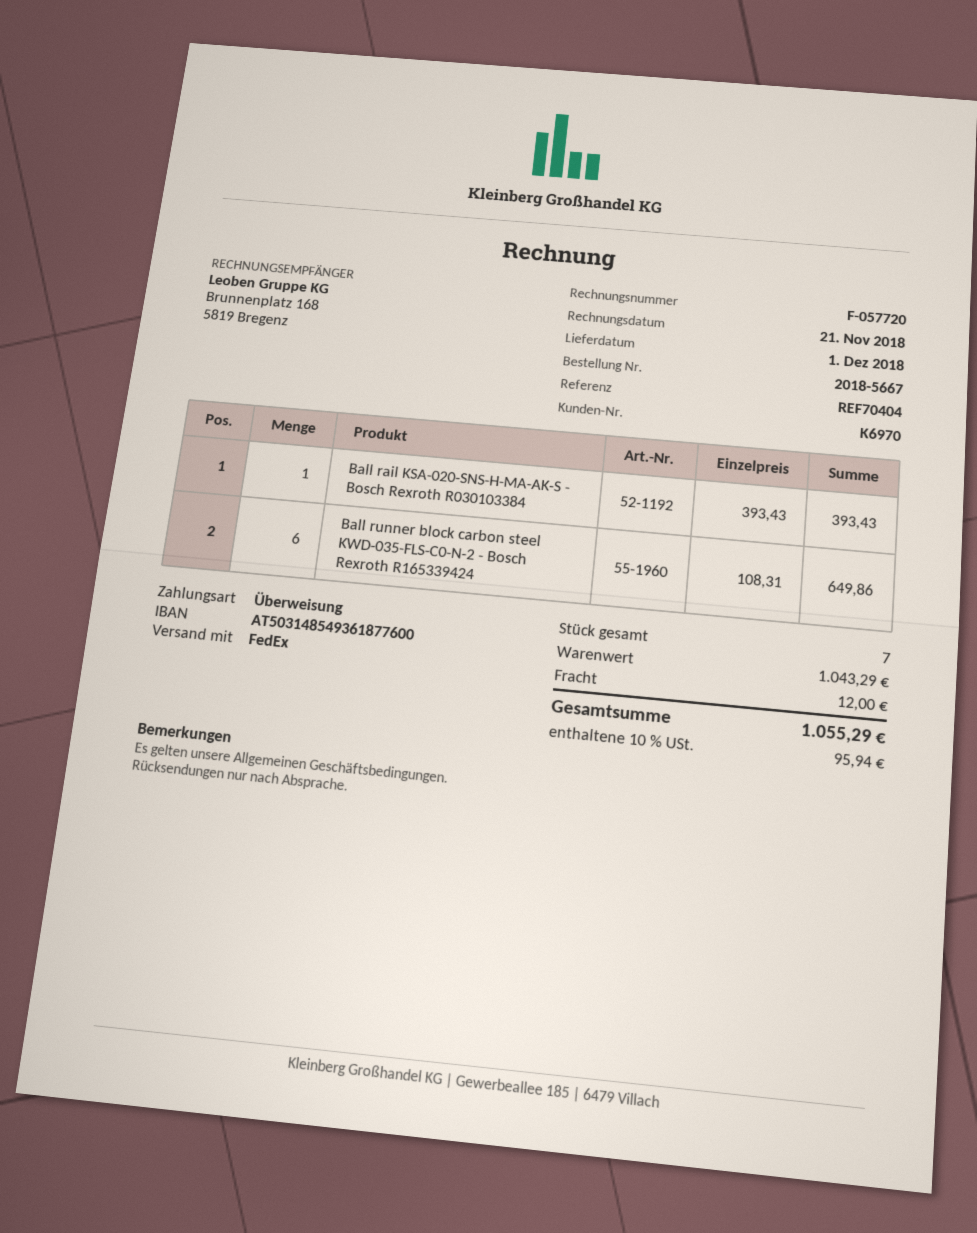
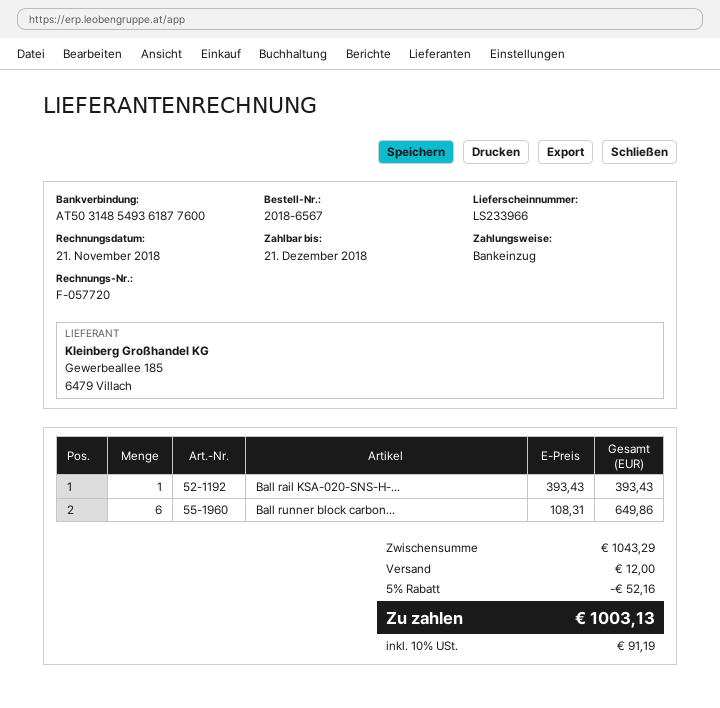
order number: 2018-5667 -> 2018-6567
payment method: bank transfer -> direct debit
discount: none -> 5% = 52.16
tax: 10% = 95.94 -> 10% = 91.19
total: 1055.29 -> 1003.13

